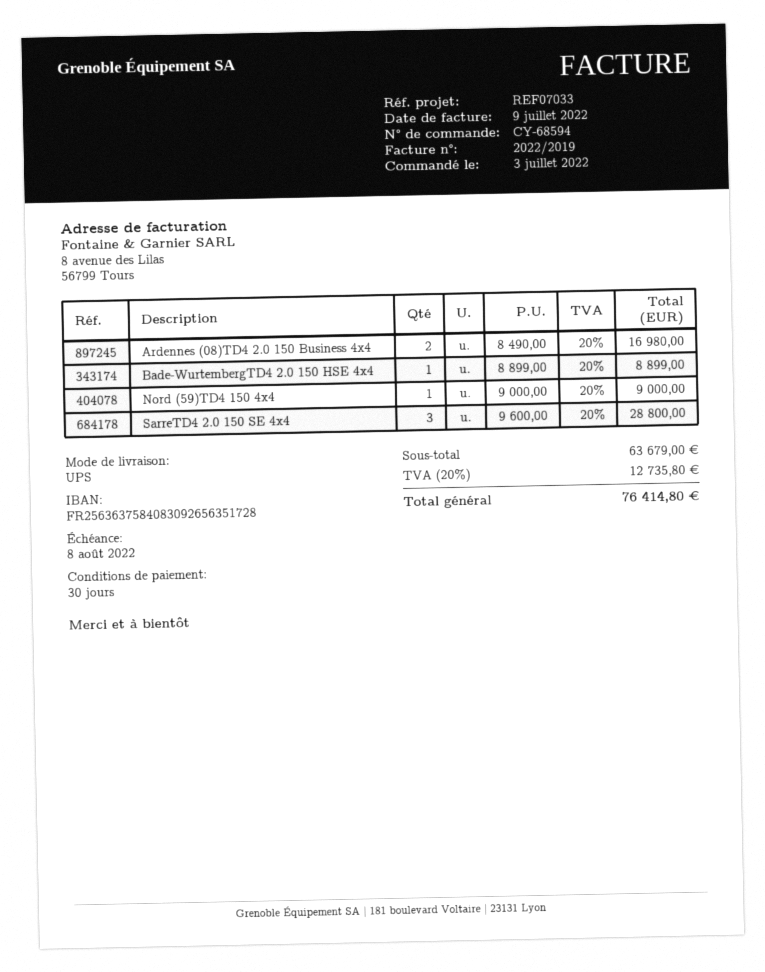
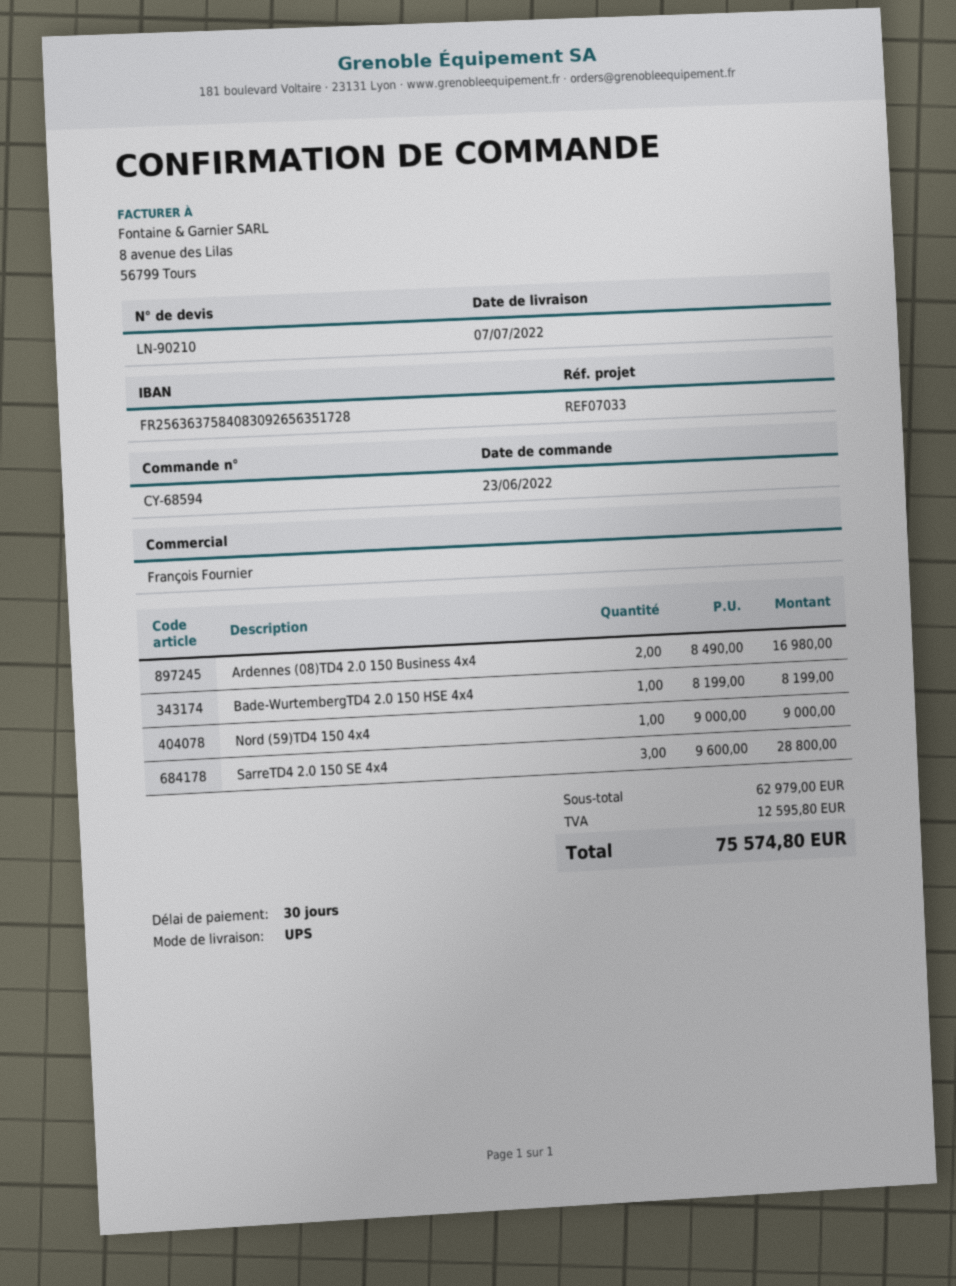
order date: 2022-07-03 -> 2022-06-23
Bade-WurtembergTD4 2.0 150 HSE 4x4: 1 x 8899.00 = 8899.00 -> 1 x 8199.00 = 8199.00
subtotal: 63679.00 -> 62979.00
tax: 12735.80 -> 12595.80
total: 76414.80 -> 75574.80

